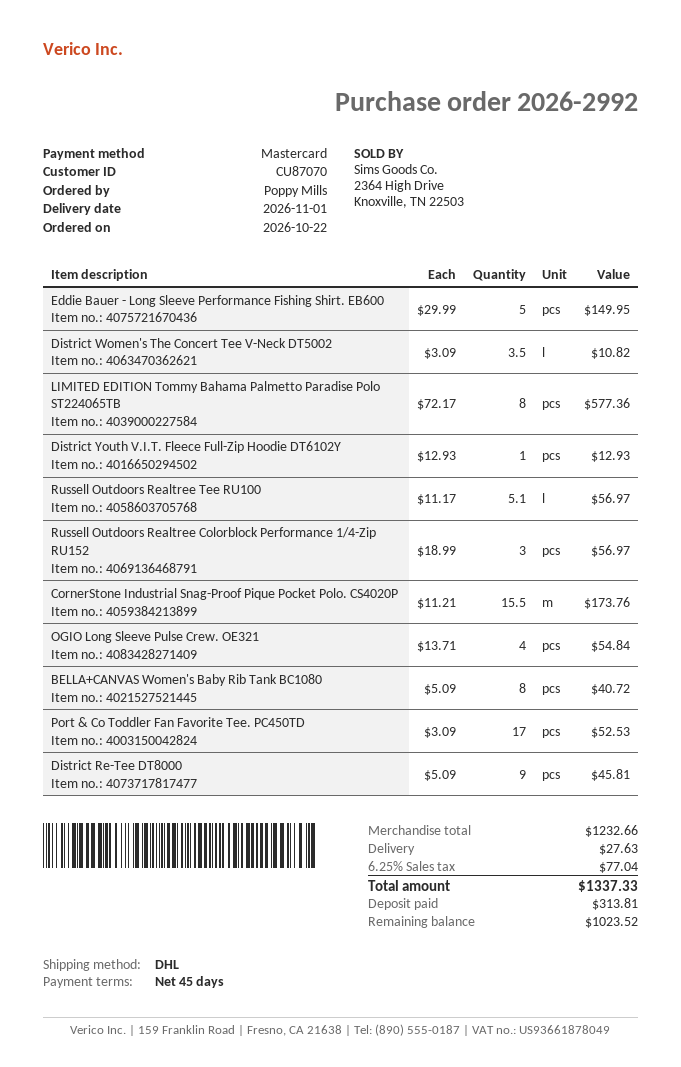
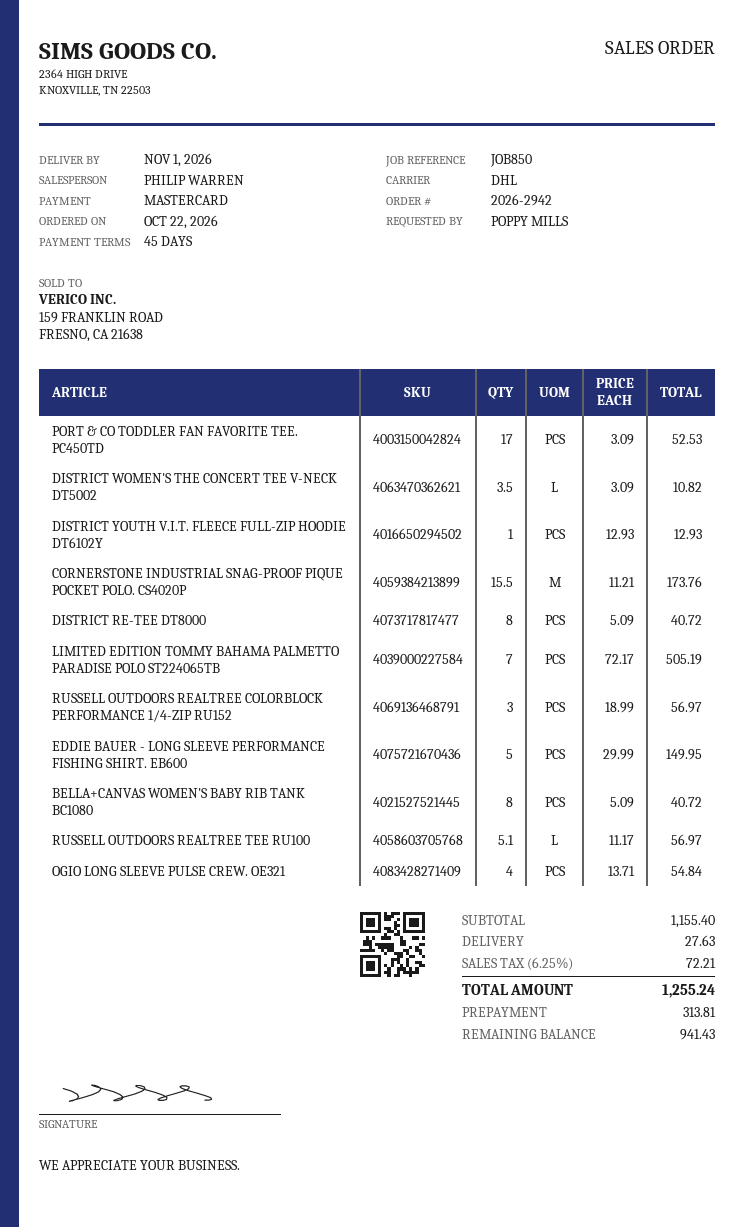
order number: 2026-2992 -> 2026-2942
LIMITED EDITION Tommy Bahama Palmetto Paradise Polo ST224065TB: 8 x 72.17 = 577.36 -> 7 x 72.17 = 505.19
District Re-Tee DT8000: 9 x 5.09 = 45.81 -> 8 x 5.09 = 40.72
subtotal: 1232.66 -> 1155.40
tax: 6.25% = 77.04 -> 6.25% = 72.21
total: 1337.33 -> 1255.24
balance: 1023.52 -> 941.43

